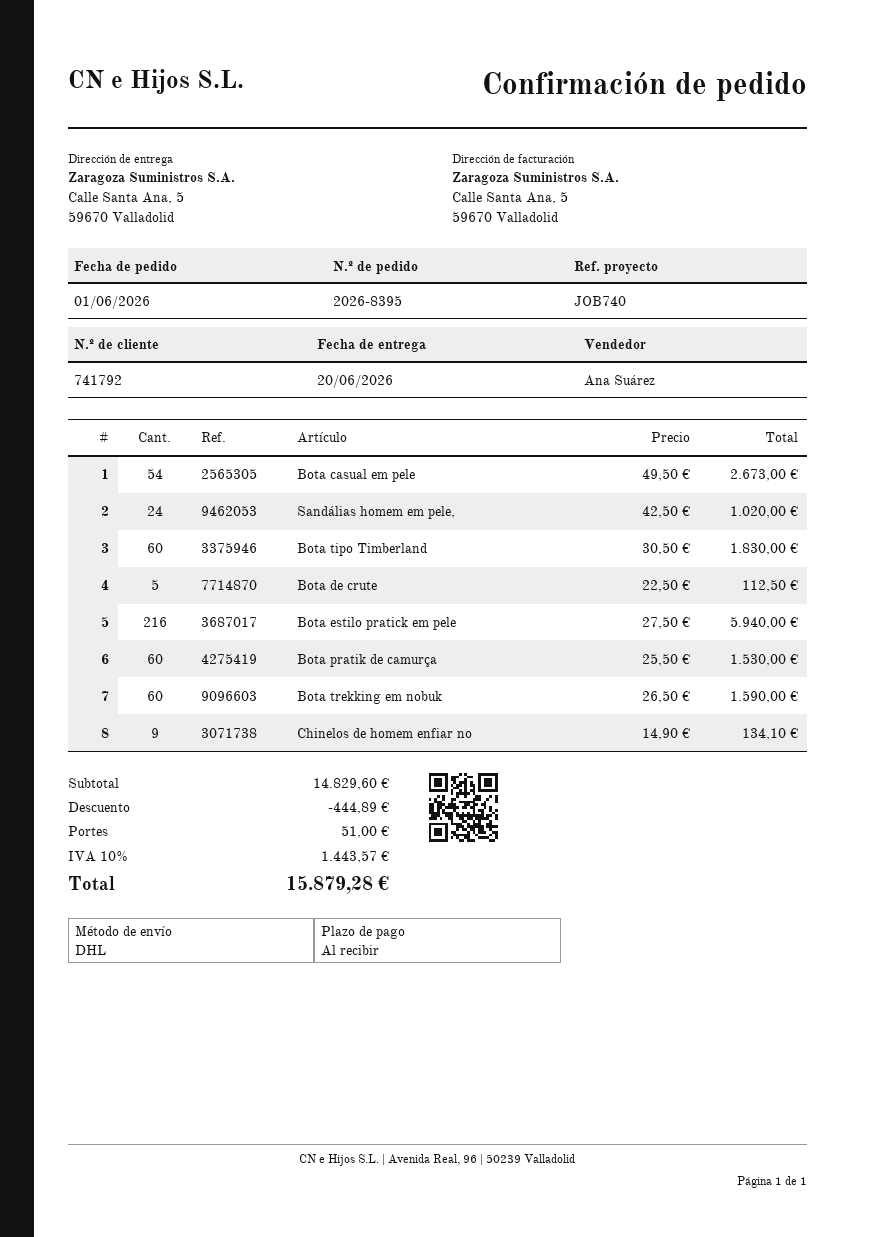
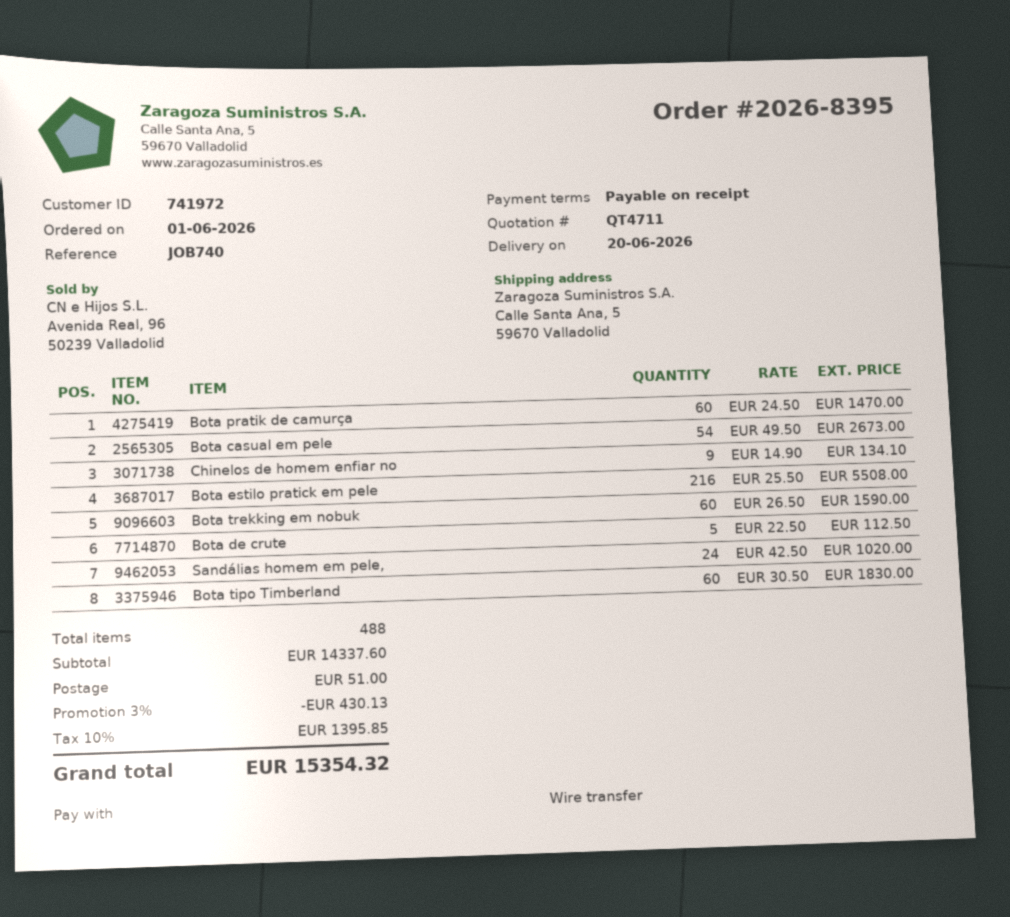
customer number: 741792 -> 741972
Bota estilo pratick em pele: 216 x 27.50 = 5940.00 -> 216 x 25.50 = 5508.00
Bota pratik de camurça: 60 x 25.50 = 1530.00 -> 60 x 24.50 = 1470.00
subtotal: 14829.60 -> 14337.60
discount: 444.89 -> 430.13
tax: 10% = 1443.57 -> 10% = 1395.85
total: 15879.28 -> 15354.32

